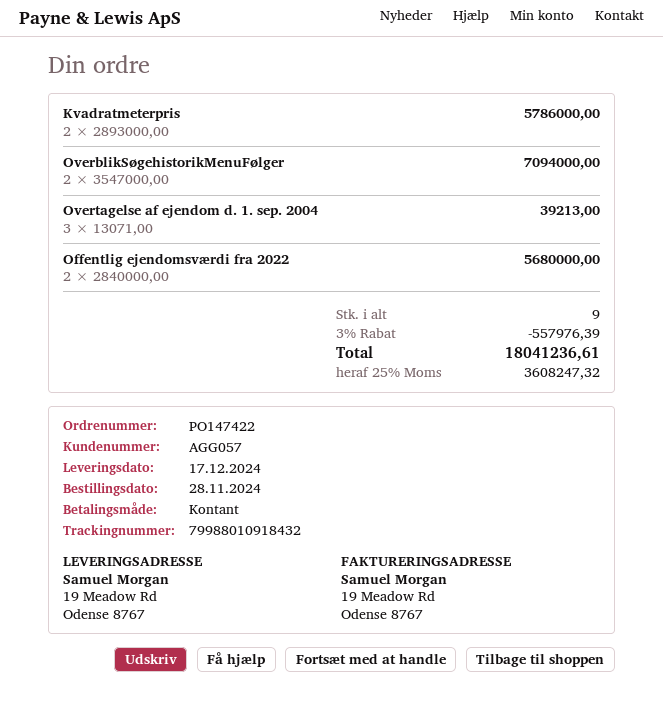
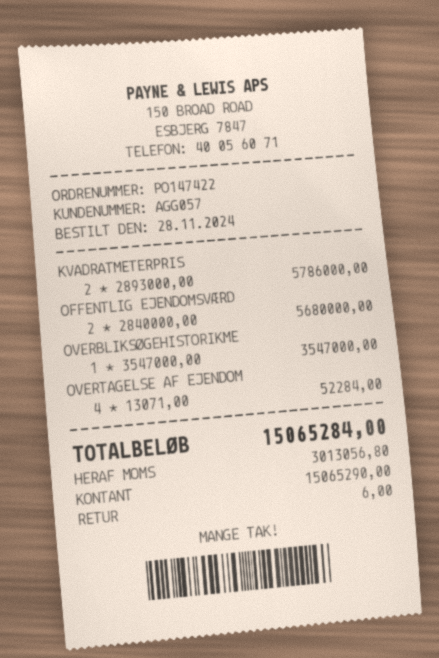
OverblikSøgehistorikMenuFølger: 2 x 3547000.00 = 7094000.00 -> 1 x 3547000.00 = 3547000.00
Overtagelse af ejendom d. 1. sep. 2004: 3 x 13071.00 = 39213.00 -> 4 x 13071.00 = 52284.00
discount: 3% = 557976.39 -> none
tax: 3608247.32 -> 3013056.80
total: 18041236.61 -> 15065284.00

